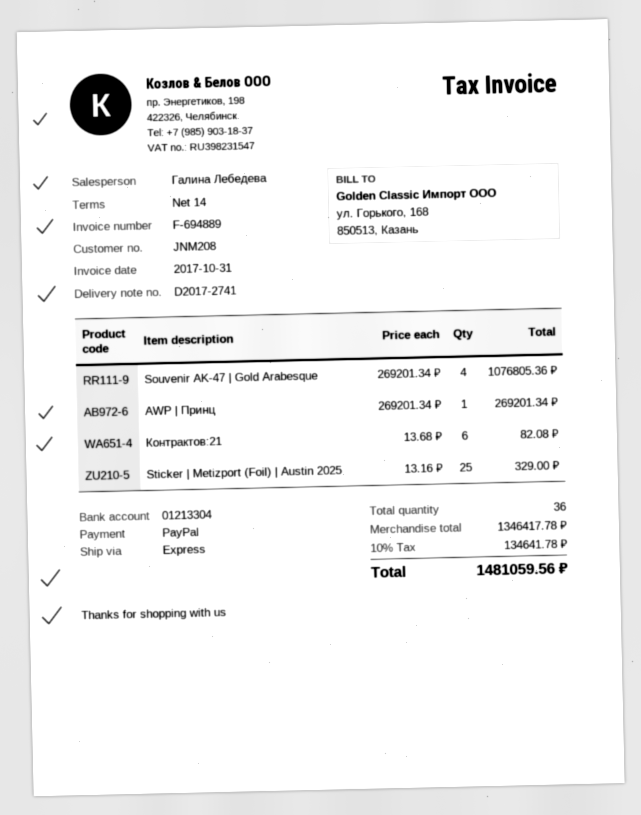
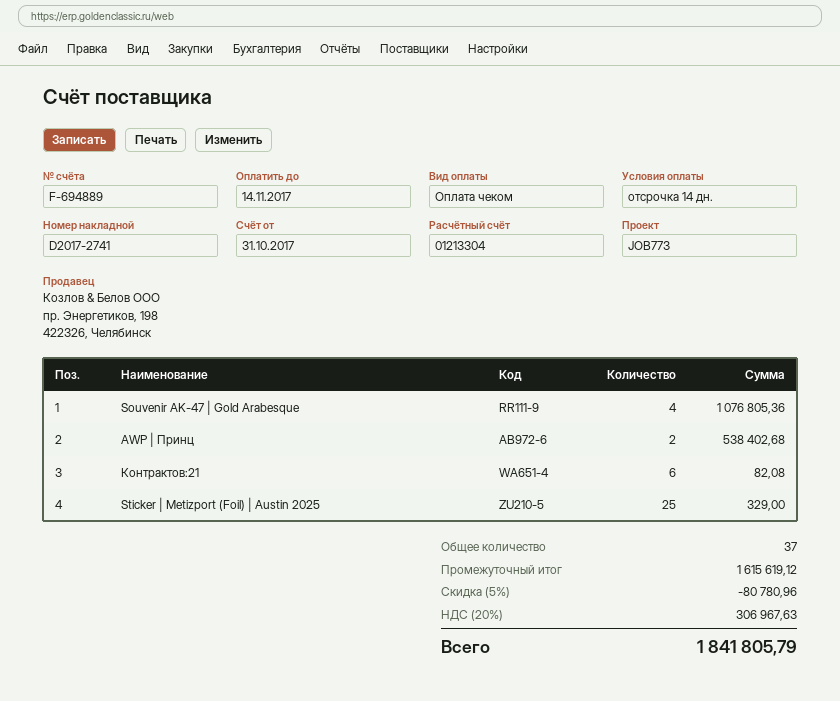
payment method: PayPal -> cheque
AWP | Принц: 1 for 269201.34 -> 2 for 538402.68
total quantity: 36 -> 37
subtotal: 1346417.78 -> 1615619.12
discount: none -> 5% = 80780.96
tax: 10% = 134641.78 -> 20% = 306967.63
total: 1481059.56 -> 1841805.79

